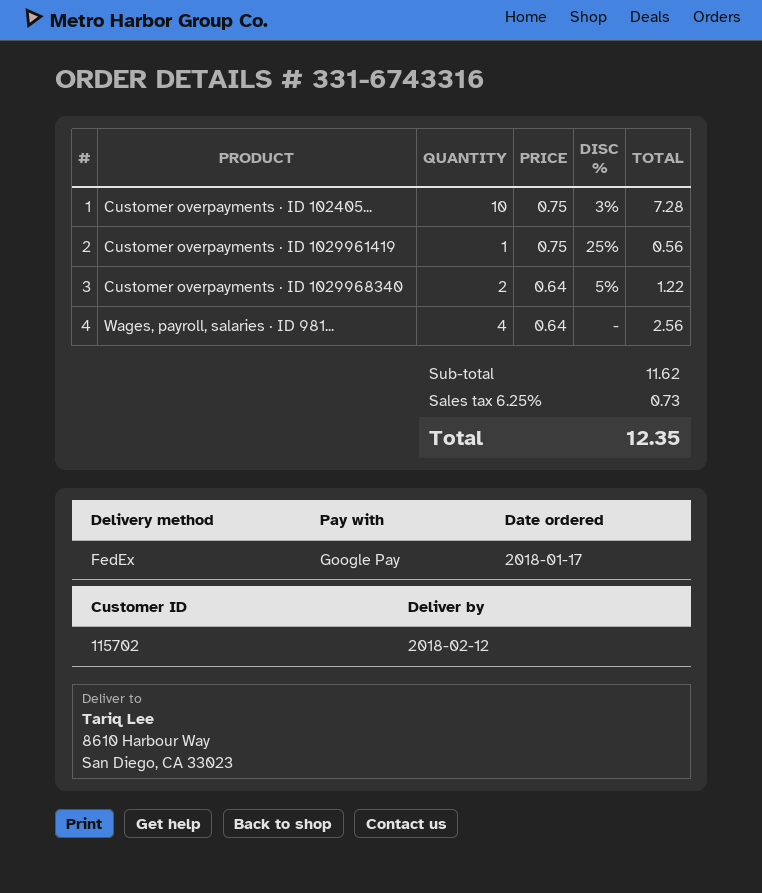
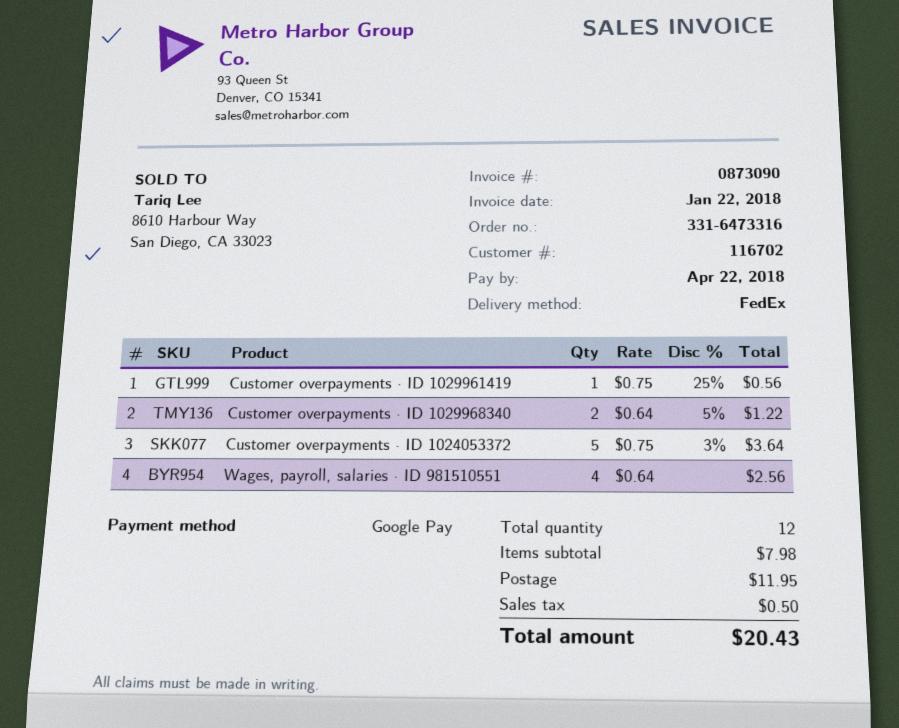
order number: 331-6743316 -> 331-6473316
customer number: 115702 -> 116702
Customer overpayments · ID 102405...: 10 x 0.75 - 3% = 7.28 -> 5 x 0.75 - 3% = 3.64
subtotal: 11.62 -> 7.98
shipping: none -> 11.95
tax: 0.73 -> 0.50
total: 12.35 -> 20.43

